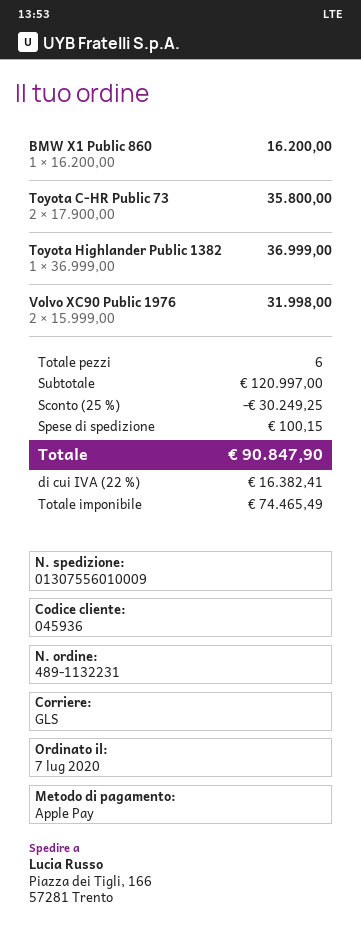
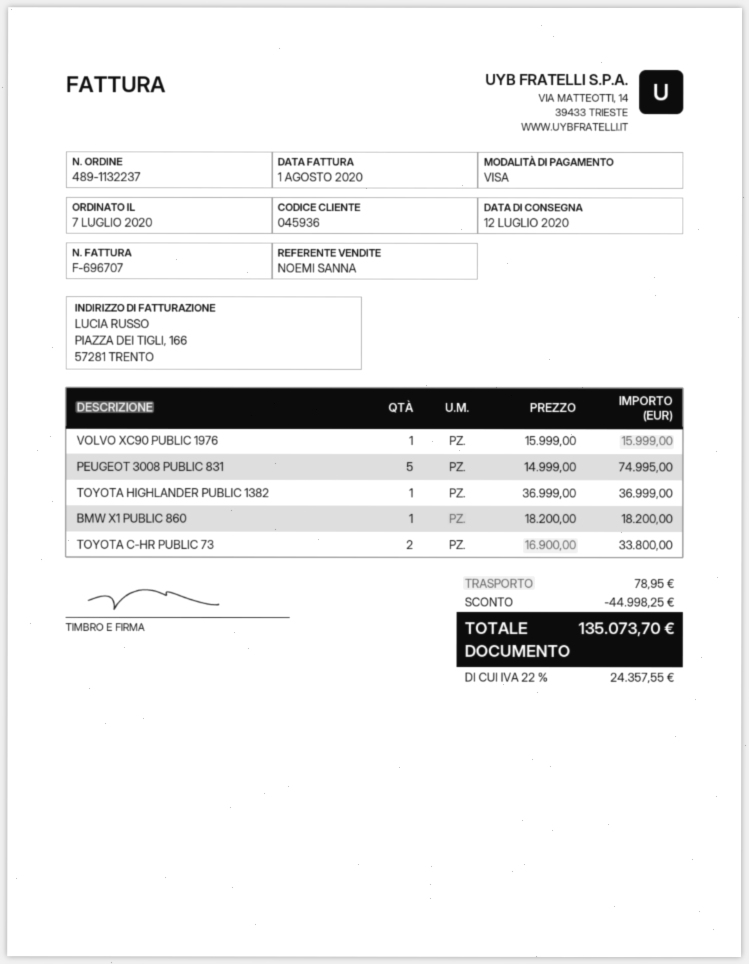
order number: 489-1132231 -> 489-1132237
payment method: Apple Pay -> Visa
BMW X1 Public 860: 1 x 16200.00 = 16200.00 -> 1 x 18200.00 = 18200.00
Toyota C-HR Public 73: 2 x 17900.00 = 35800.00 -> 2 x 16900.00 = 33800.00
Volvo XC90 Public 1976: 2 x 15999.00 = 31998.00 -> 1 x 15999.00 = 15999.00
PEUGEOT 3008 PUBLIC 831: none -> 5 x 14999.00 = 74995.00
discount: 30249.25 -> 44998.25
shipping: 100.15 -> 78.95
tax: 22% = 16382.41 -> 22% = 24357.55
total: 90847.90 -> 135073.70

